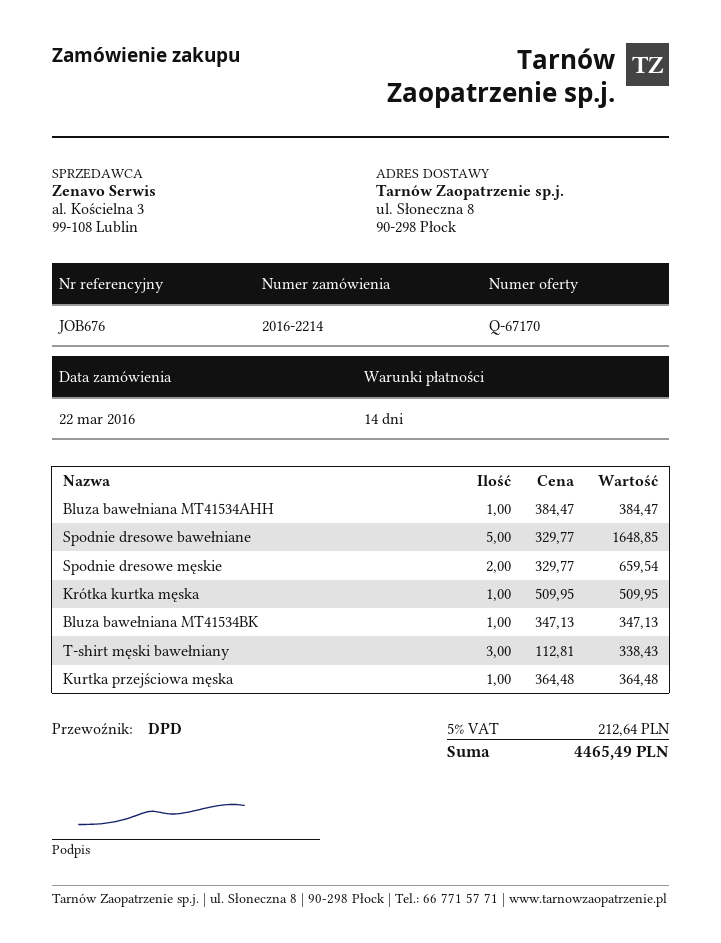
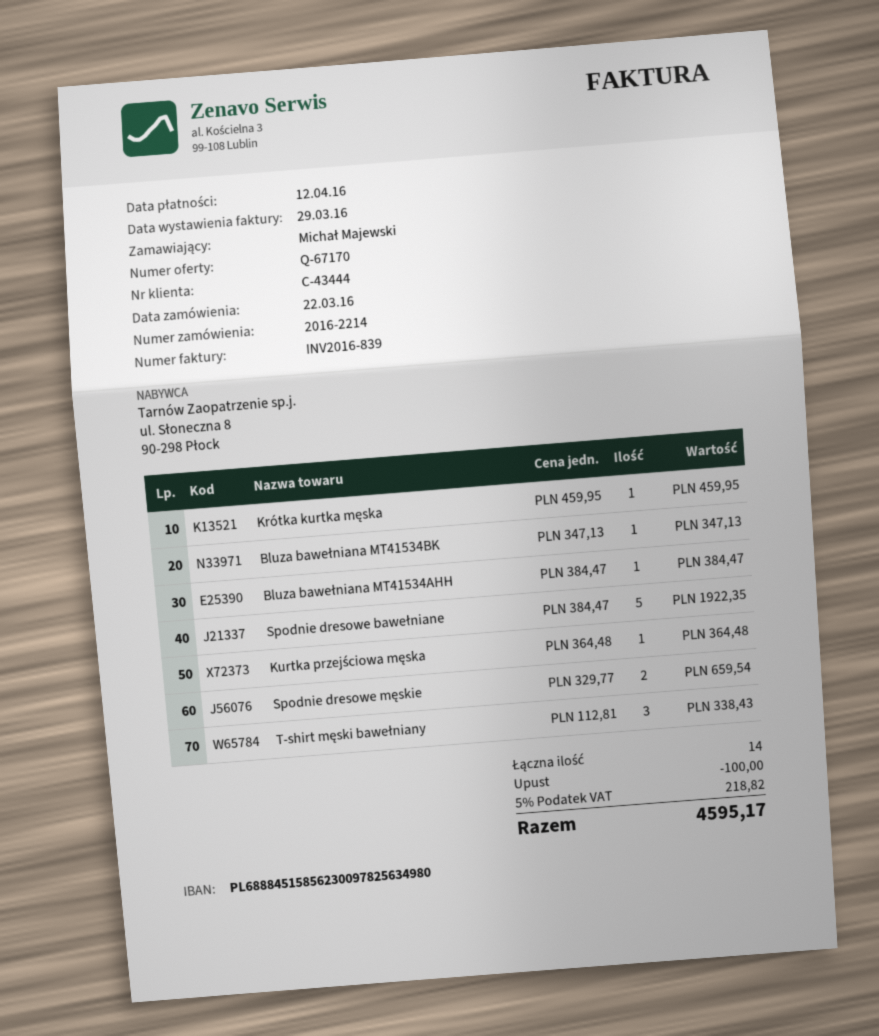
Spodnie dresowe bawełniane: 5 x 329.77 = 1648.85 -> 5 x 384.47 = 1922.35
Krótka kurtka męska: 1 x 509.95 = 509.95 -> 1 x 459.95 = 459.95
discount: none -> 100.00
tax: 5% = 212.64 -> 5% = 218.82
total: 4465.49 -> 4595.17

